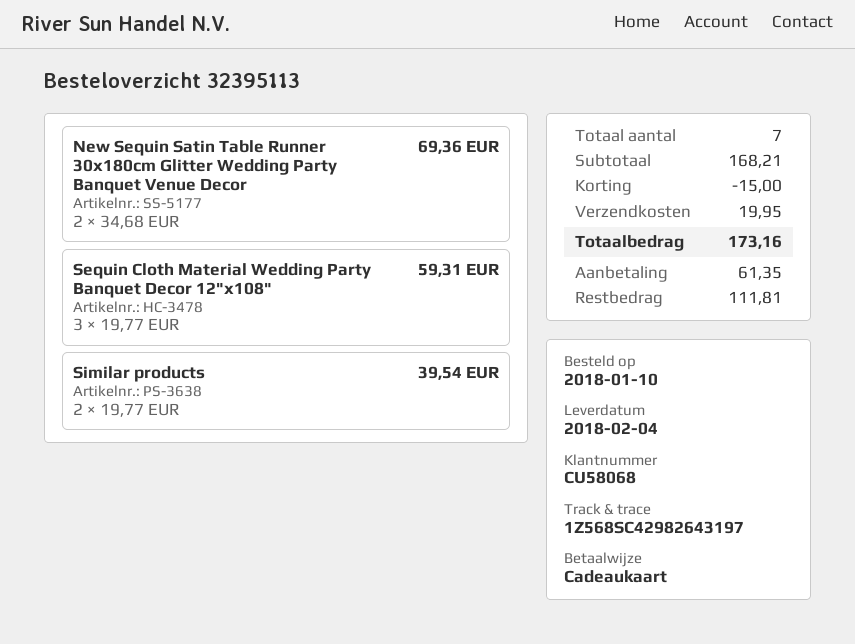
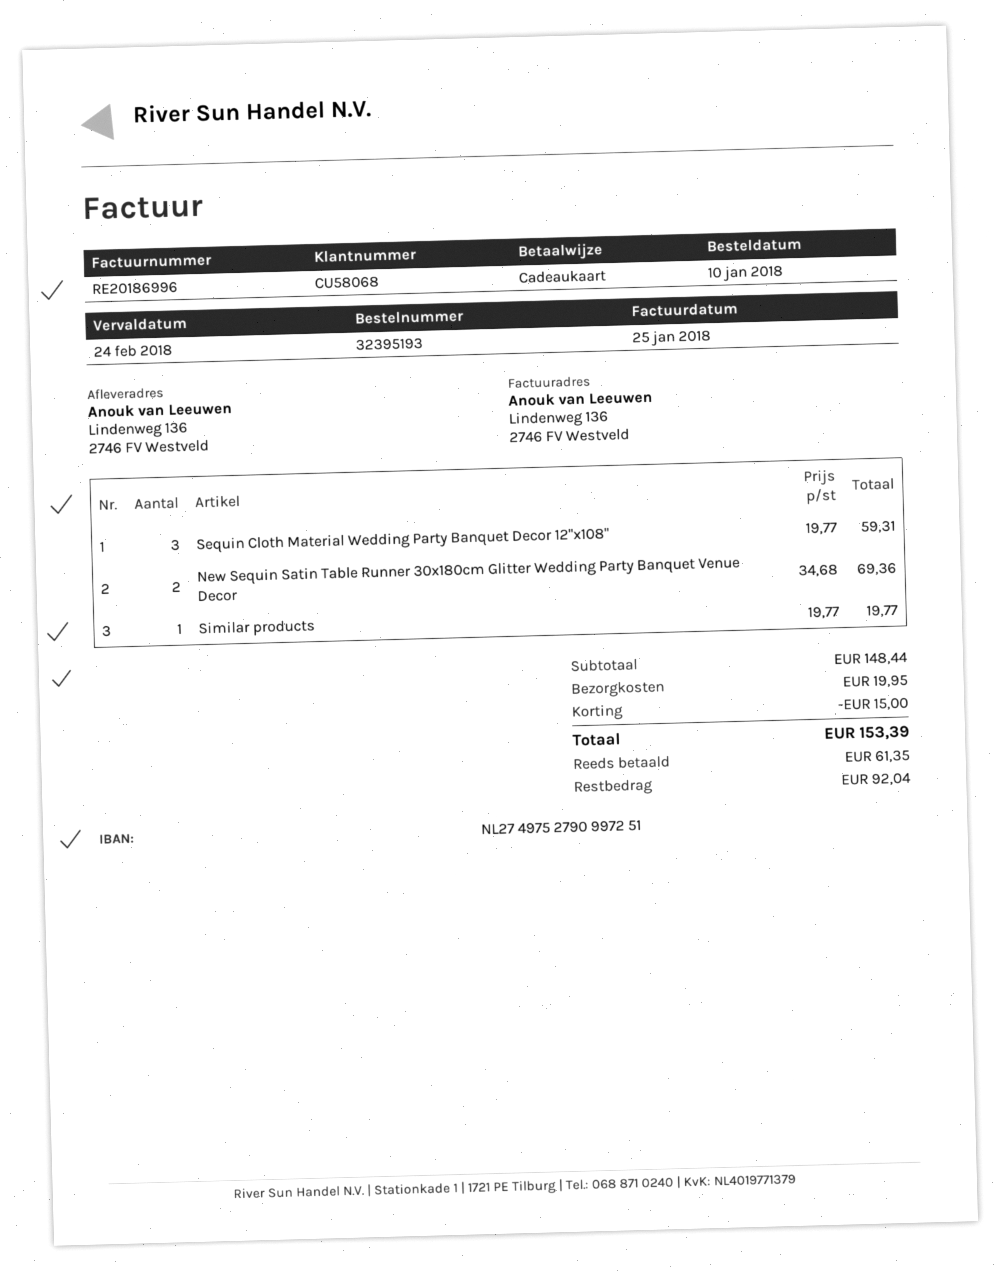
order number: 32395113 -> 32395193
Similar products: 2 x 19.77 = 39.54 -> 1 x 19.77 = 19.77
subtotal: 168.21 -> 148.44
total: 173.16 -> 153.39
balance: 111.81 -> 92.04

